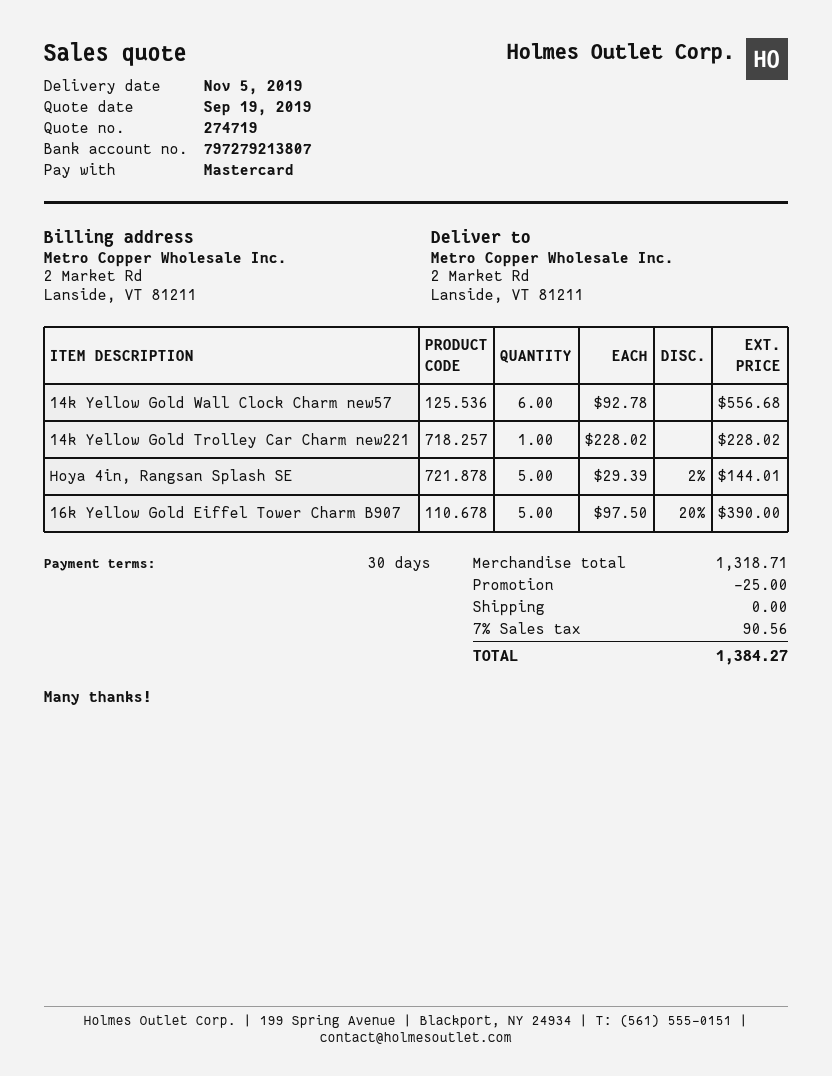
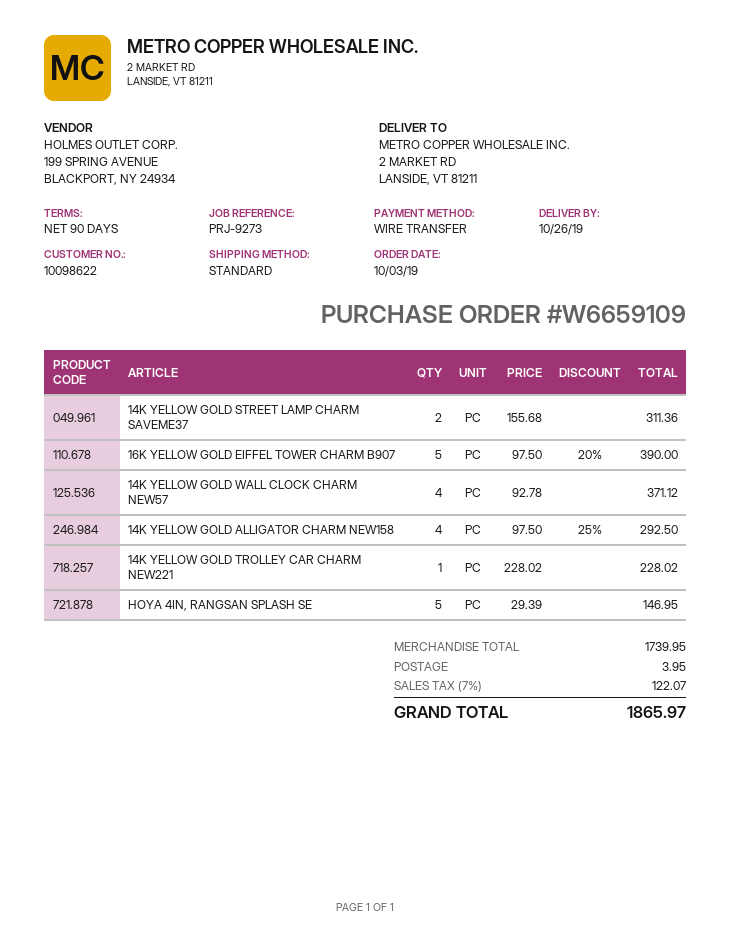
delivery date: 2019-11-05 -> 2019-10-26
payment terms: 30 days -> 90 days
payment method: Mastercard -> bank transfer
14k Yellow Gold Wall Clock Charm new57: 6 x 92.78 = 556.68 -> 4 x 92.78 = 371.12
Hoya 4in, Rangsan Splash SE: 5 x 29.39 - 2% = 144.01 -> 5 x 29.39 = 146.95
14K YELLOW GOLD STREET LAMP CHARM SAVEME37: none -> 2 x 155.68 = 311.36
14K YELLOW GOLD ALLIGATOR CHARM NEW158: none -> 4 x 97.50 - 25% = 292.50
subtotal: 1318.71 -> 1739.95
discount: 25.00 -> none
shipping: 0.00 -> 3.95
tax: 7% = 90.56 -> 7% = 122.07
total: 1384.27 -> 1865.97

